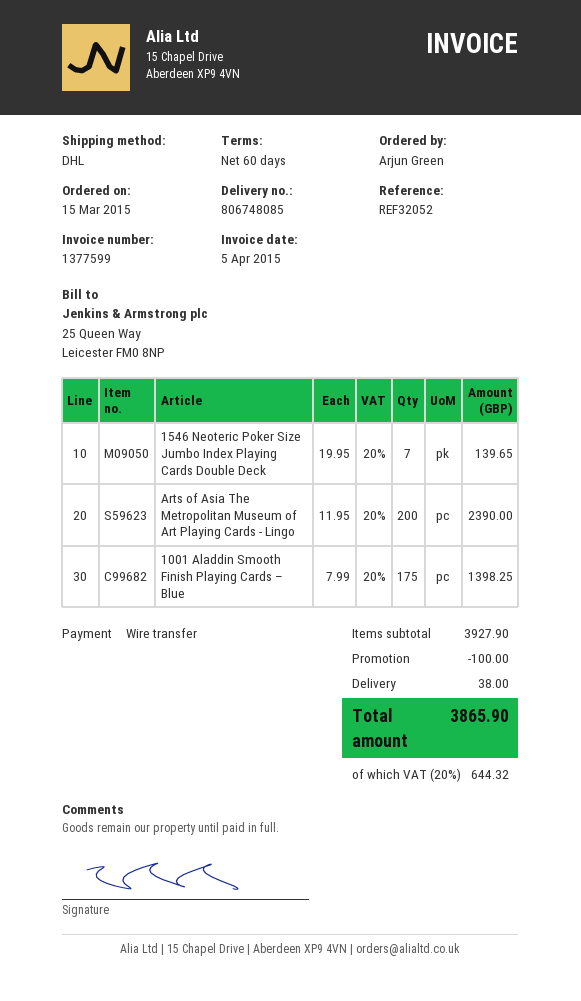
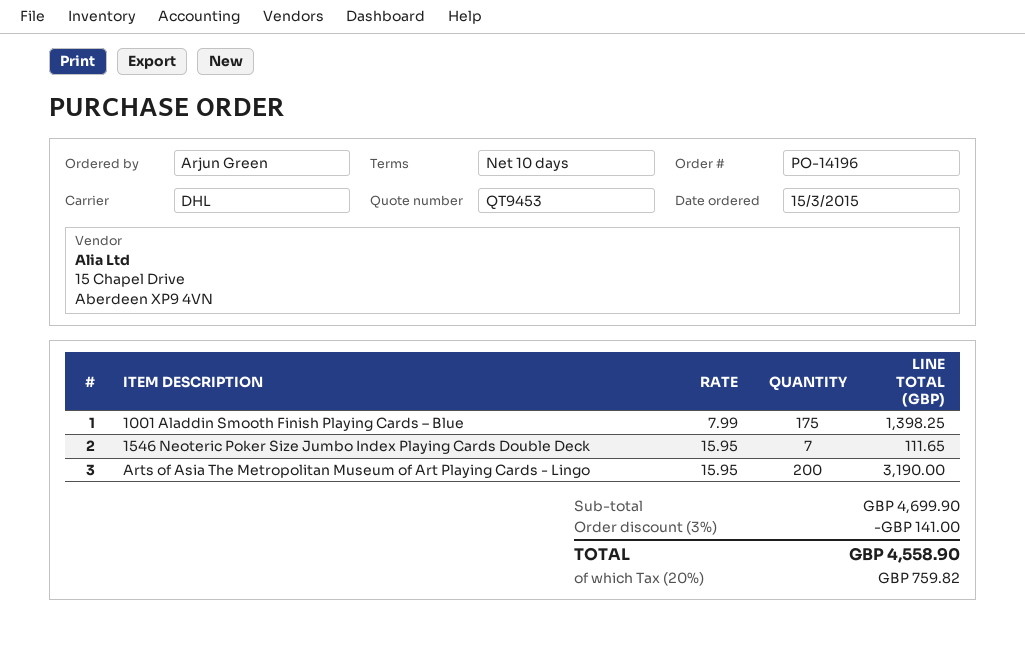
payment terms: 60 days -> 10 days
1546 Neoteric Poker Size Jumbo Index Playing Cards Double Deck: 7 x 19.95 = 139.65 -> 7 x 15.95 = 111.65
Arts of Asia The Metropolitan Museum of Art Playing Cards - Lingo: 200 x 11.95 = 2390.00 -> 200 x 15.95 = 3190.00
subtotal: 3927.90 -> 4699.90
discount: 100.00 -> 141.00
shipping: 38.00 -> none
tax: 20% = 644.32 -> 20% = 759.82
total: 3865.90 -> 4558.90

